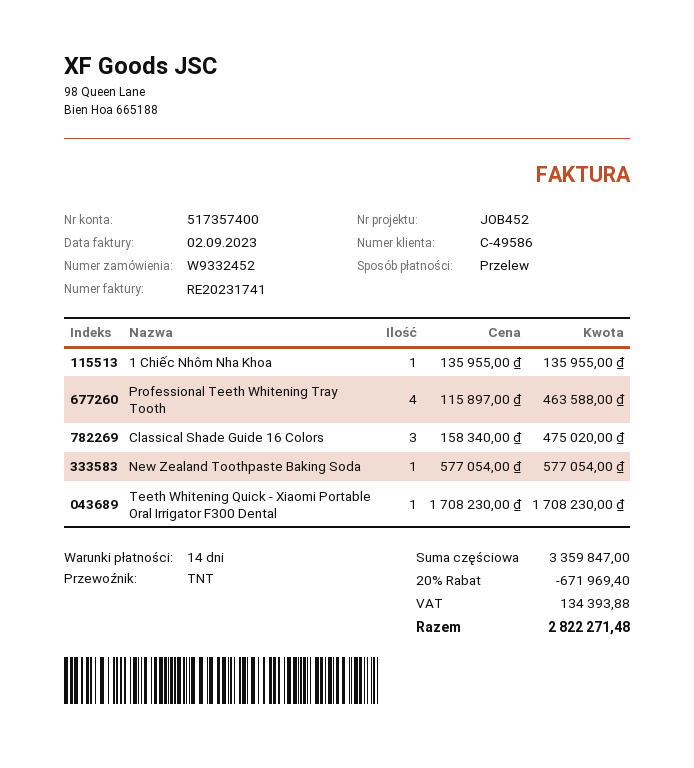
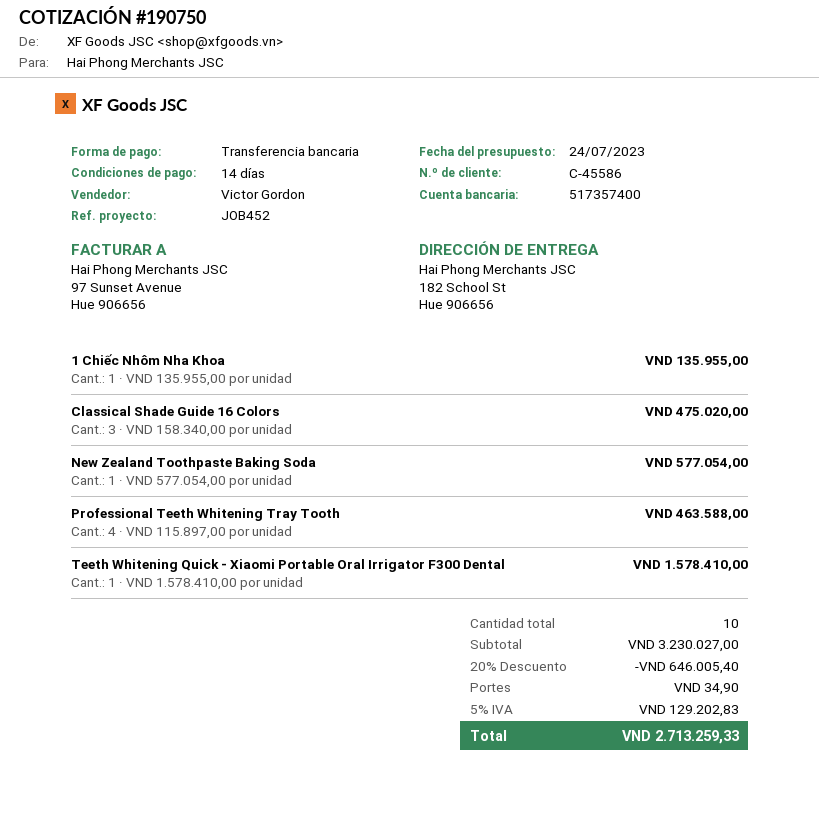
customer number: C-49586 -> C-45586
Teeth Whitening Quick - Xiaomi Portable Oral Irrigator F300 Dental: 1 x 1708230.00 = 1708230.00 -> 1 x 1578410.00 = 1578410.00
subtotal: 3359847.00 -> 3230027.00
discount: 20% = 671969.40 -> 20% = 646005.40
shipping: none -> 34.90
tax: 134393.88 -> 129202.83
total: 2822271.48 -> 2713259.33

